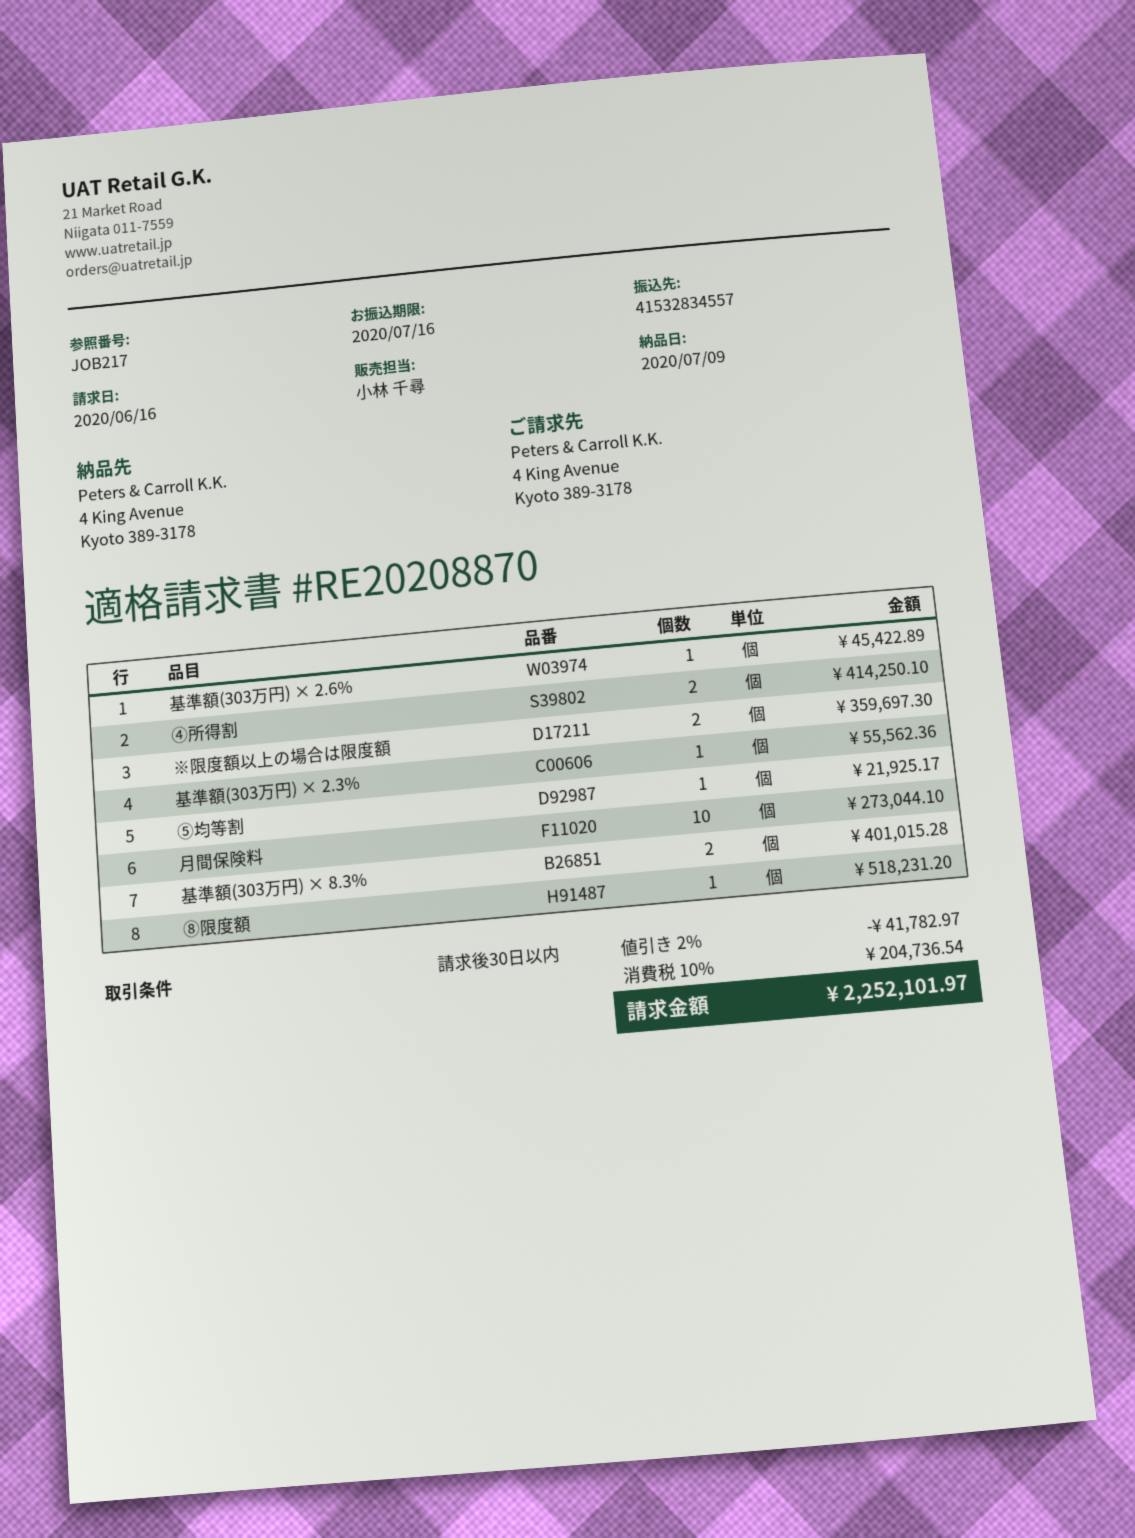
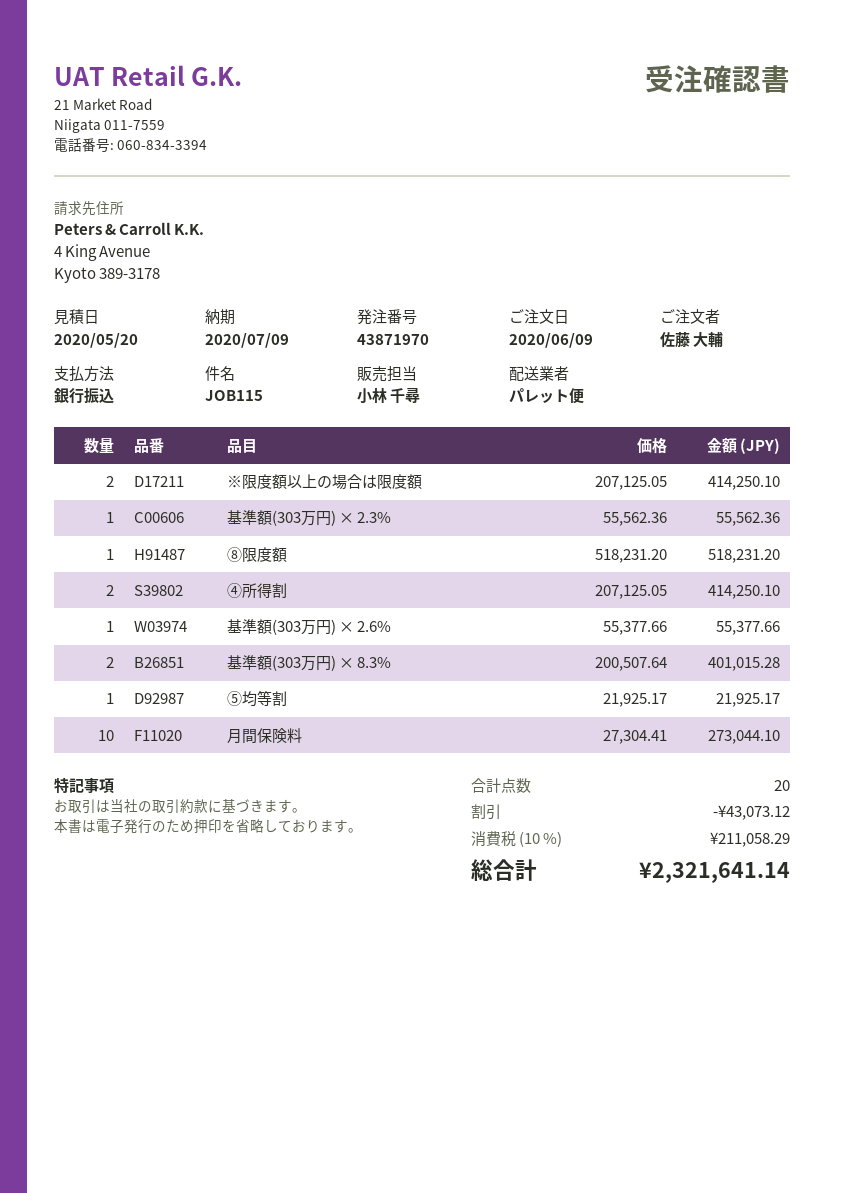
reference: JOB217 -> JOB115
基準額(303万円) × 2.6%: 1 for 45422.89 -> 1 for 55377.66
※限度額以上の場合は限度額: 2 for 359697.30 -> 2 for 414250.10
discount: 41782.97 -> 43073.12
tax: 10% = 204736.54 -> 10% = 211058.29
total: 2252101.97 -> 2321641.14

